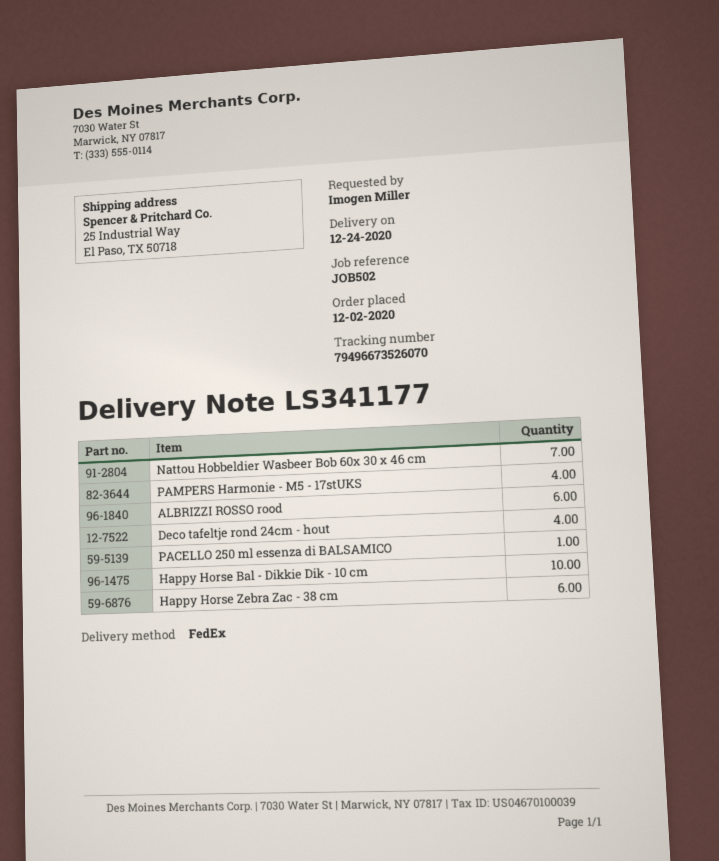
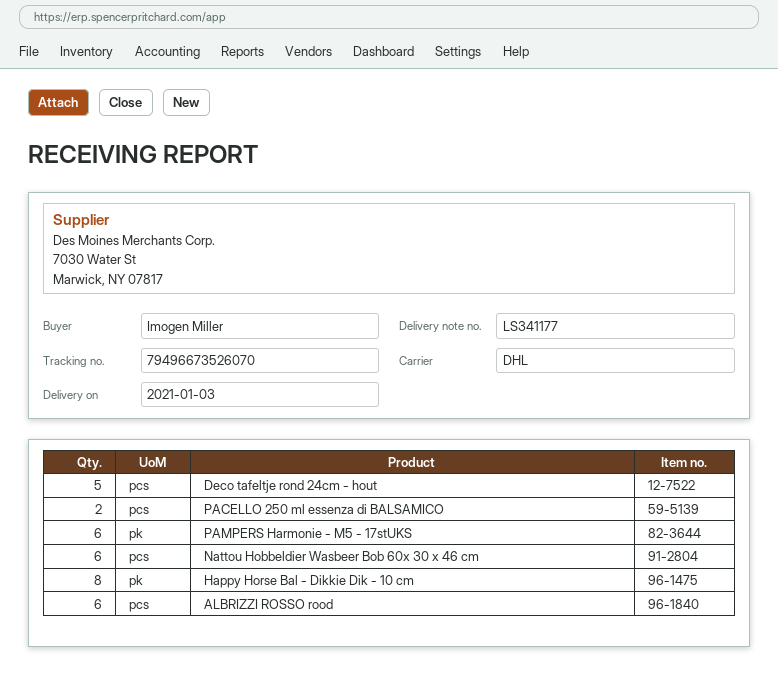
delivery date: 2020-12-24 -> 2021-01-03
shipping method: FedEx -> DHL
Nattou Hobbeldier Wasbeer Bob 60x 30 x 46 cm: 7 -> 6
PAMPERS Harmonie - M5 - 17stUKS: 4 -> 6
Deco tafeltje rond 24cm - hout: 4 -> 5
PACELLO 250 ml essenza di BALSAMICO: 1 -> 2
Happy Horse Bal - Dikkie Dik - 10 cm: 10 -> 8
Happy Horse Zebra Zac - 38 cm: 6 -> none

